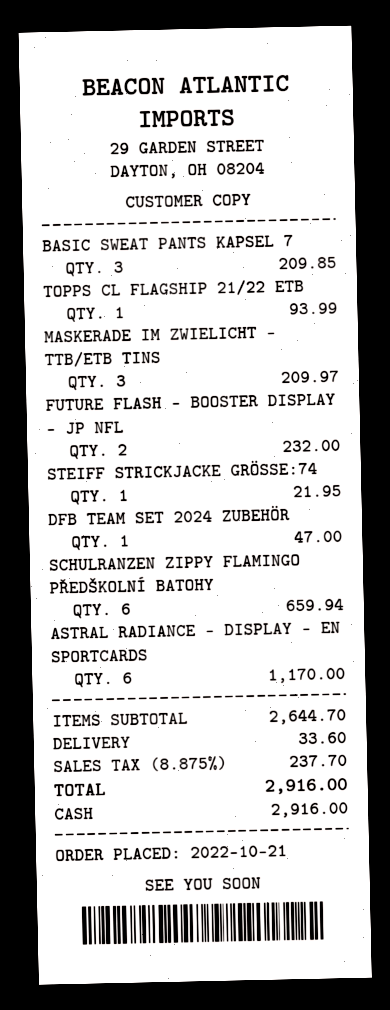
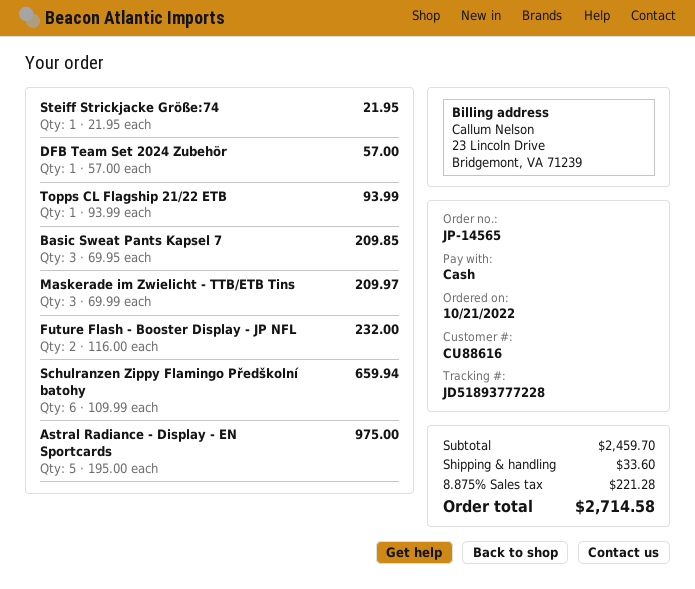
DFB TEAM SET 2024 ZUBEHÖR: 1 for 47.00 -> 1 for 57.00
ASTRAL RADIANCE - DISPLAY - EN SPORTCARDS: 6 for 1170.00 -> 5 for 975.00
subtotal: 2644.70 -> 2459.70
tax: 8.875% = 237.70 -> 8.875% = 221.28
total: 2916.00 -> 2714.58

